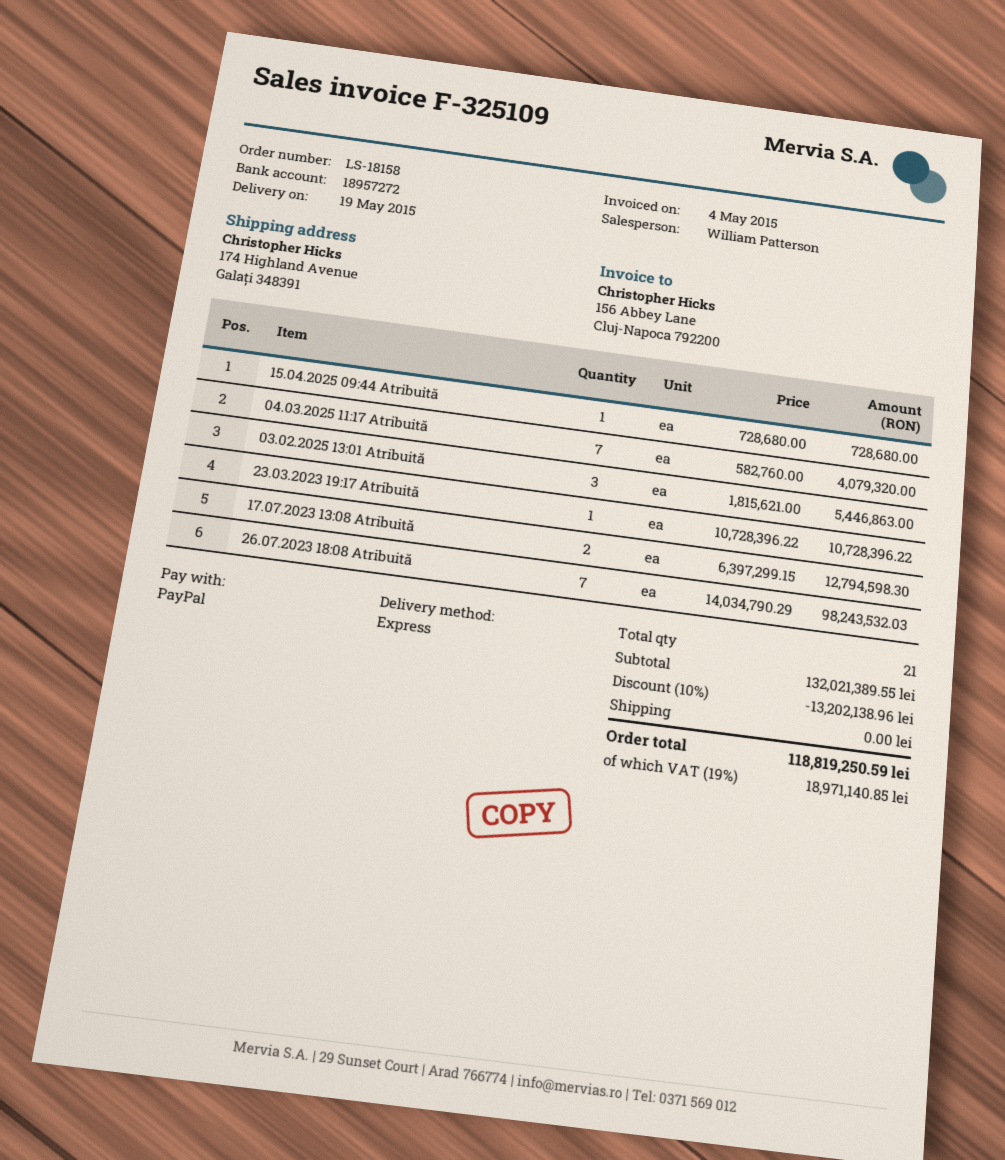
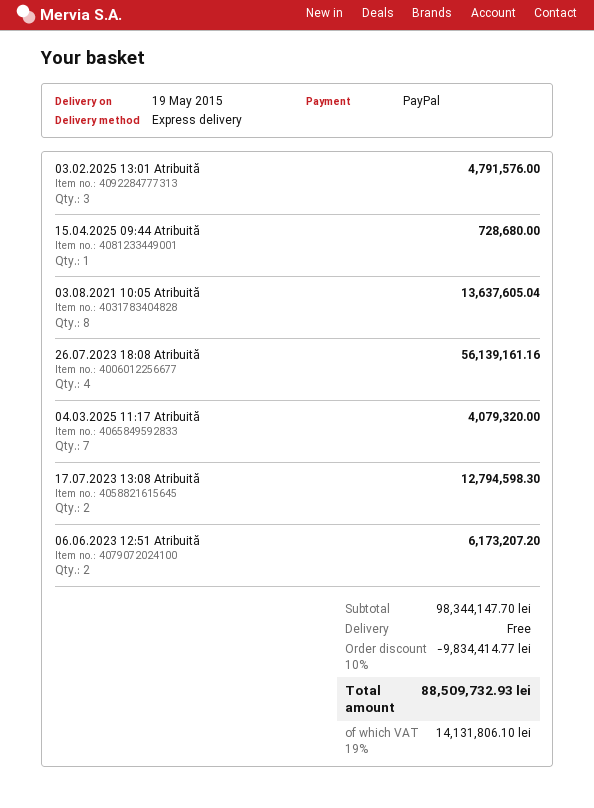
03.02.2025 13:01 Atribuită: 3 for 5446863.00 -> 3 for 4791576.00
23.03.2023 19:17 Atribuită: 1 for 10728396.22 -> none
26.07.2023 18:08 Atribuită: 7 for 98243532.03 -> 4 for 56139161.16
03.08.2021 10:05 Atribuită: none -> 8 for 13637605.04
06.06.2023 12:51 Atribuită: none -> 2 for 6173207.20
subtotal: 132021389.55 -> 98344147.70
discount: 10% = 13202138.96 -> 10% = 9834414.77
tax: 19% = 18971140.85 -> 19% = 14131806.10
total: 118819250.59 -> 88509732.93

